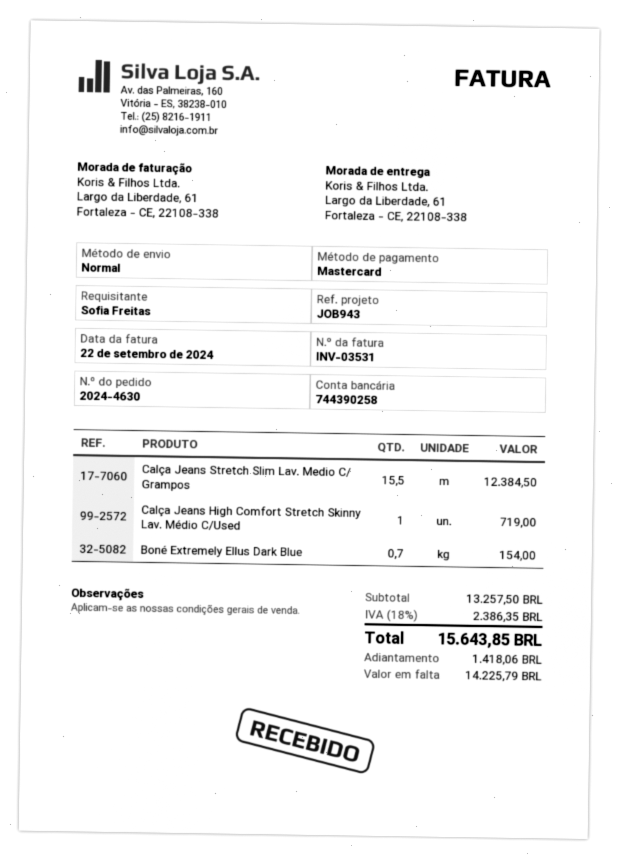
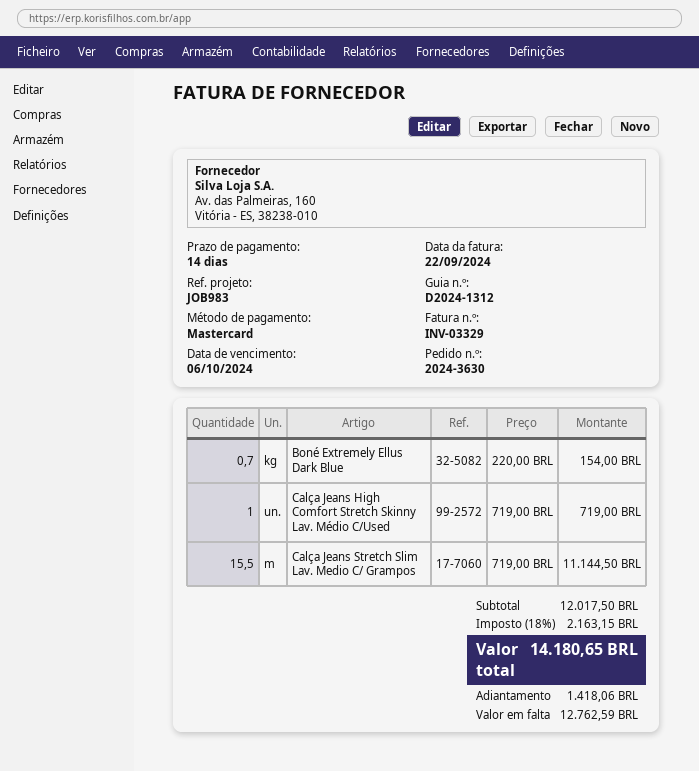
order number: 2024-4630 -> 2024-3630
invoice number: INV-03531 -> INV-03329
reference: JOB943 -> JOB983
Calça Jeans Stretch Slim Lav. Medio C/ Grampos: 15.5 for 12384.50 -> 15.5 for 11144.50
subtotal: 13257.50 -> 12017.50
tax: 18% = 2386.35 -> 18% = 2163.15
total: 15643.85 -> 14180.65
balance: 14225.79 -> 12762.59

